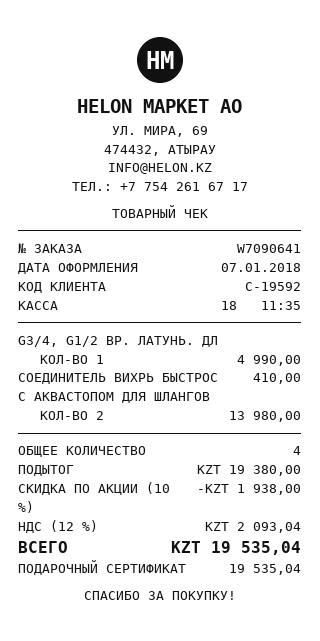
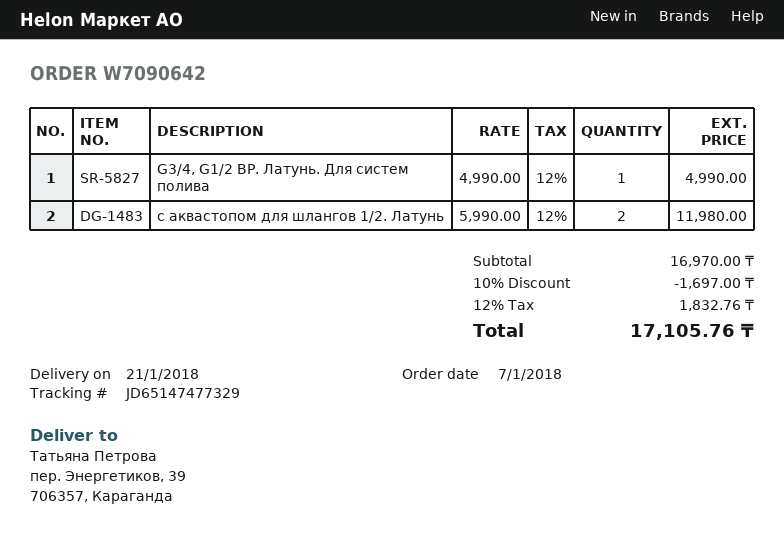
order number: W7090641 -> W7090642
СОЕДИНИТЕЛЬ ВИХРЬ БЫСТРОС: 1 for 410.00 -> none
С АКВАСТОПОМ ДЛЯ ШЛАНГОВ: 2 for 13980.00 -> 2 for 11980.00
subtotal: 19380.00 -> 16970.00
discount: 10% = 1938.00 -> 10% = 1697.00
tax: 12% = 2093.04 -> 12% = 1832.76
total: 19535.04 -> 17105.76

